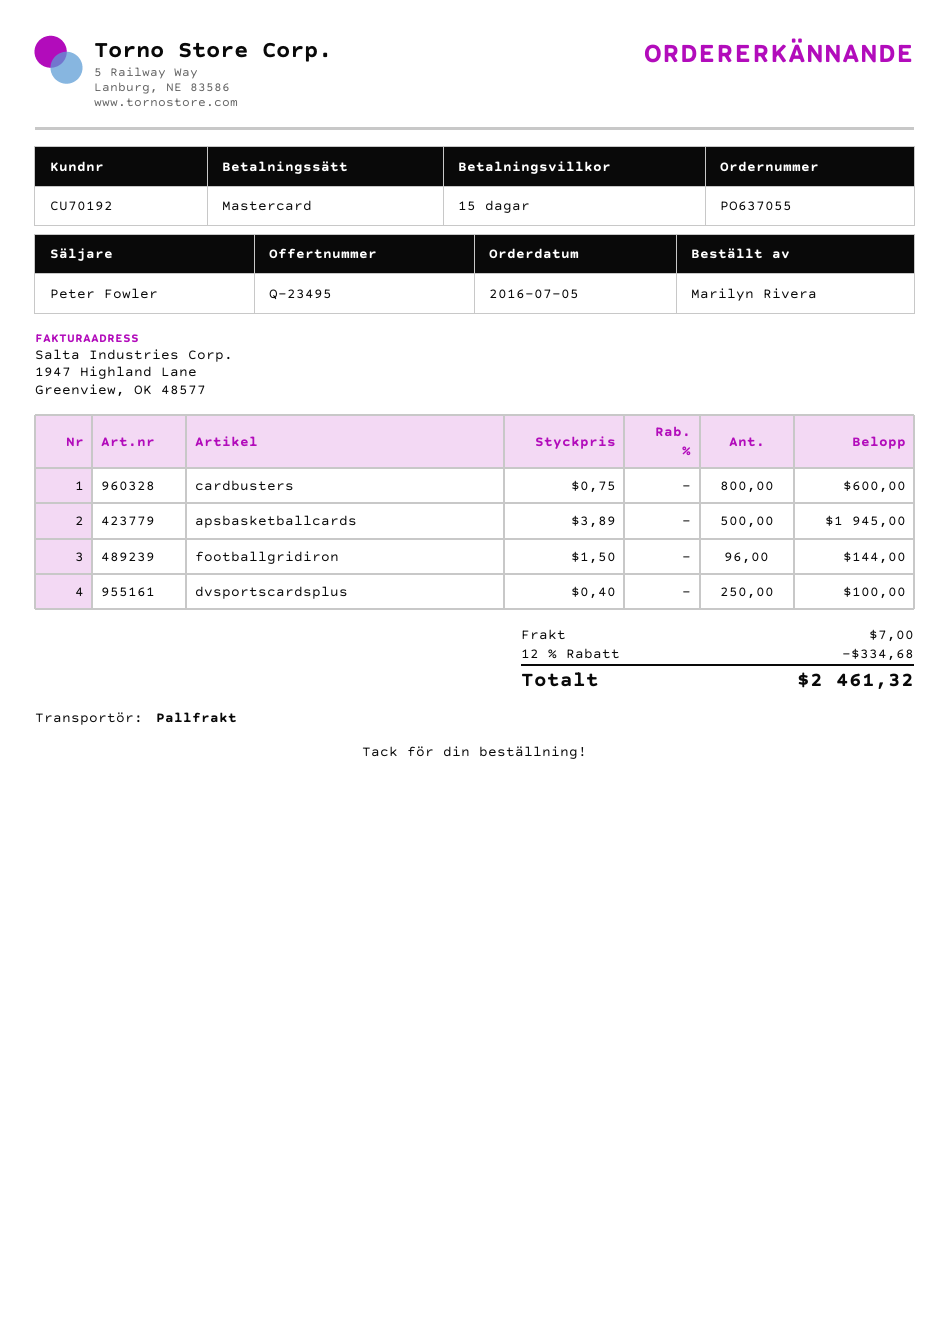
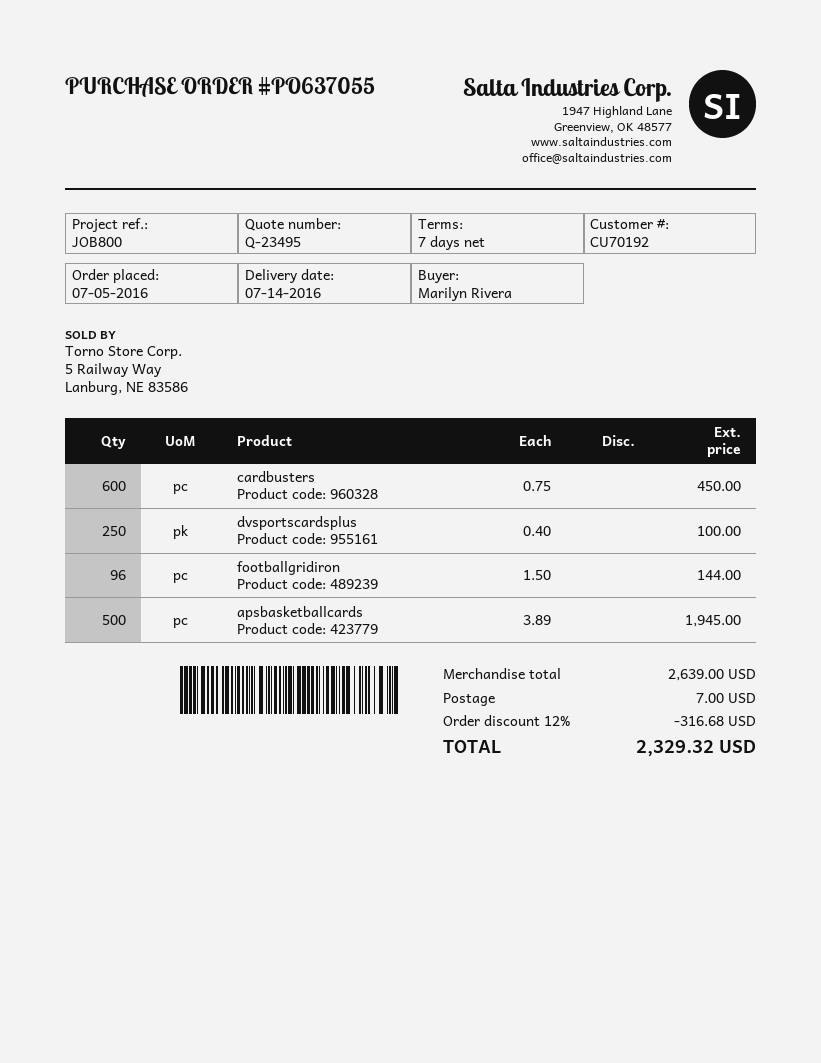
payment terms: 15 days -> 7 days
cardbusters: 800 x 0.75 = 600.00 -> 600 x 0.75 = 450.00
discount: 12% = 334.68 -> 12% = 316.68
total: 2461.32 -> 2329.32

